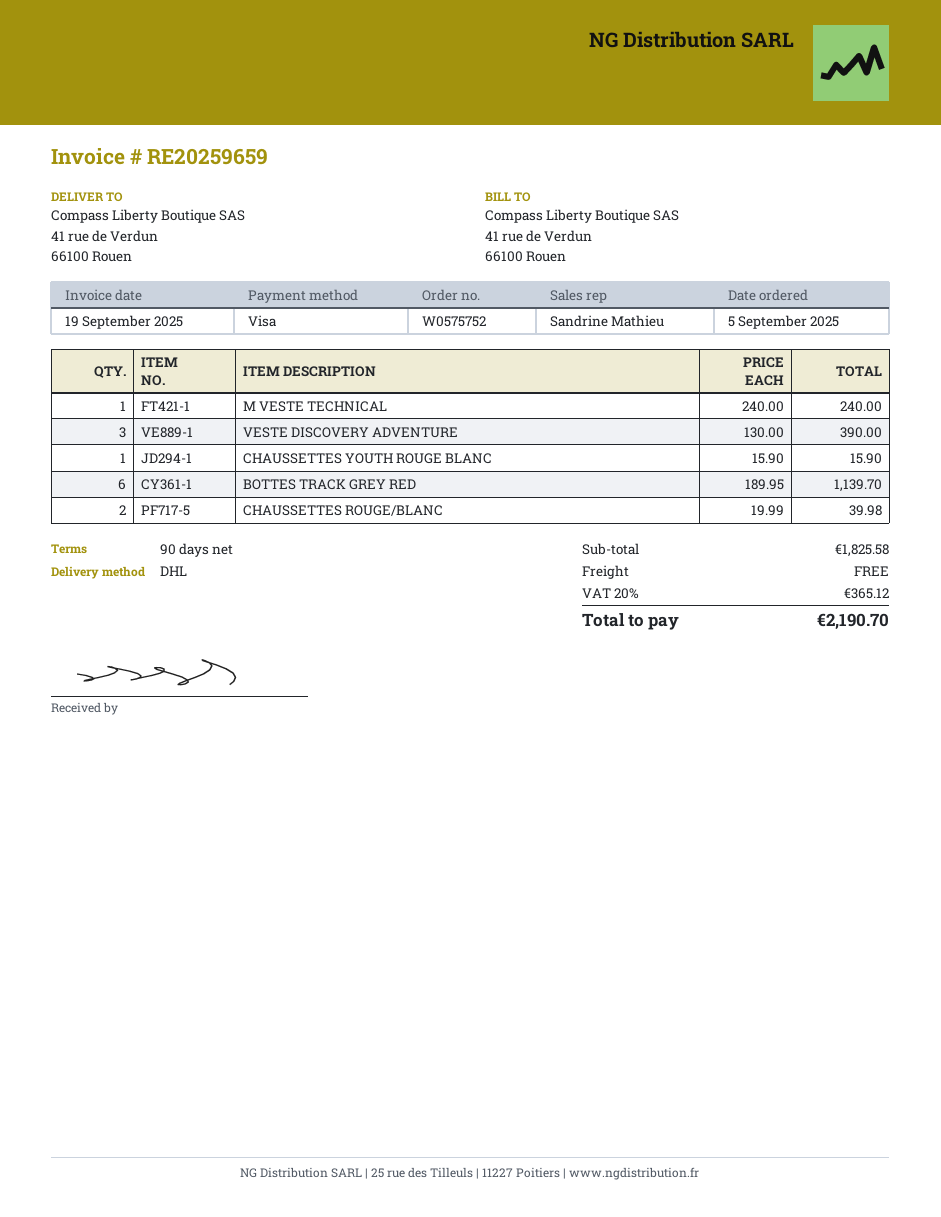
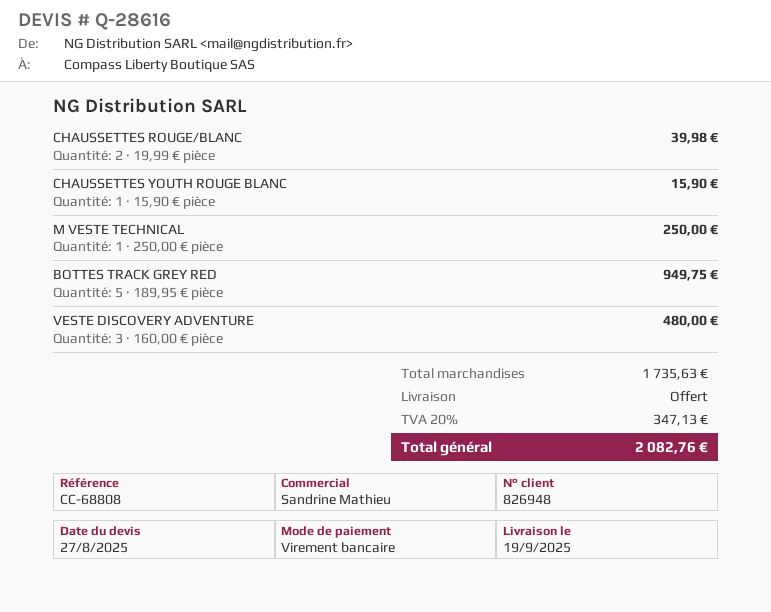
payment method: Visa -> bank transfer
M VESTE TECHNICAL: 1 x 240.00 = 240.00 -> 1 x 250.00 = 250.00
VESTE DISCOVERY ADVENTURE: 3 x 130.00 = 390.00 -> 3 x 160.00 = 480.00
BOTTES TRACK GREY RED: 6 x 189.95 = 1139.70 -> 5 x 189.95 = 949.75
subtotal: 1825.58 -> 1735.63
tax: 20% = 365.12 -> 20% = 347.13
total: 2190.70 -> 2082.76

